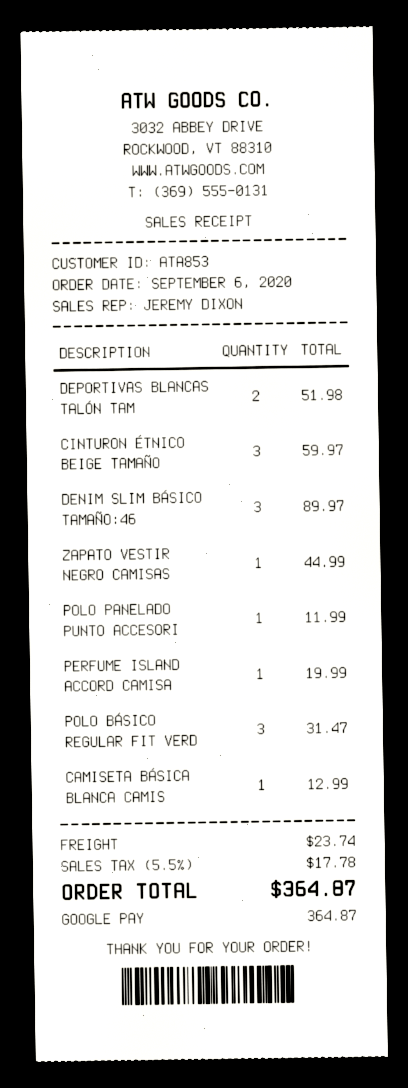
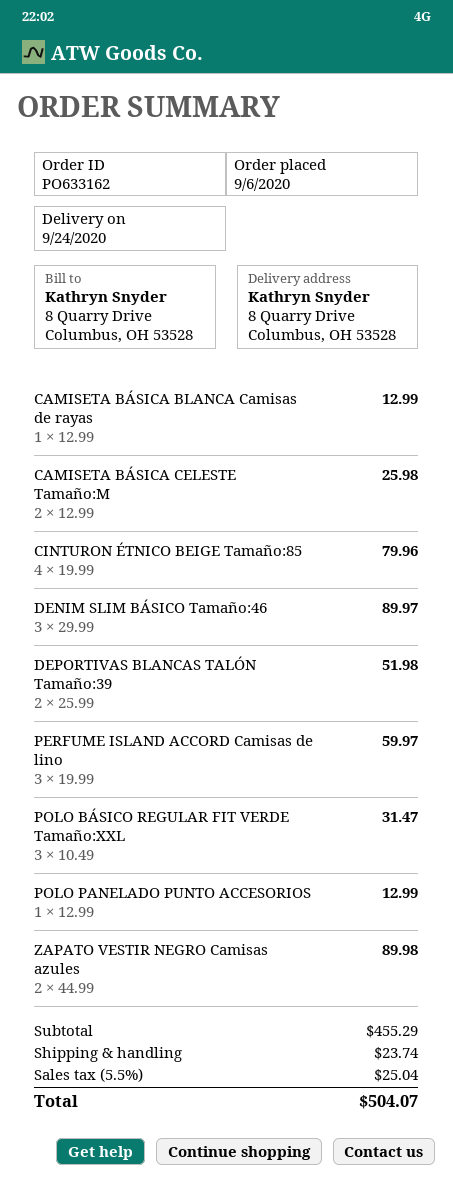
CINTURON ÉTNICO BEIGE TAMAÑO: 3 for 59.97 -> 4 for 79.96
ZAPATO VESTIR NEGRO CAMISAS: 1 for 44.99 -> 2 for 89.98
POLO PANELADO PUNTO ACCESORI: 1 for 11.99 -> 1 for 12.99
PERFUME ISLAND ACCORD CAMISA: 1 for 19.99 -> 3 for 59.97
CAMISETA BÁSICA CELESTE Tamaño:M: none -> 2 for 25.98
tax: 5.5% = 17.78 -> 5.5% = 25.04
total: 364.87 -> 504.07

